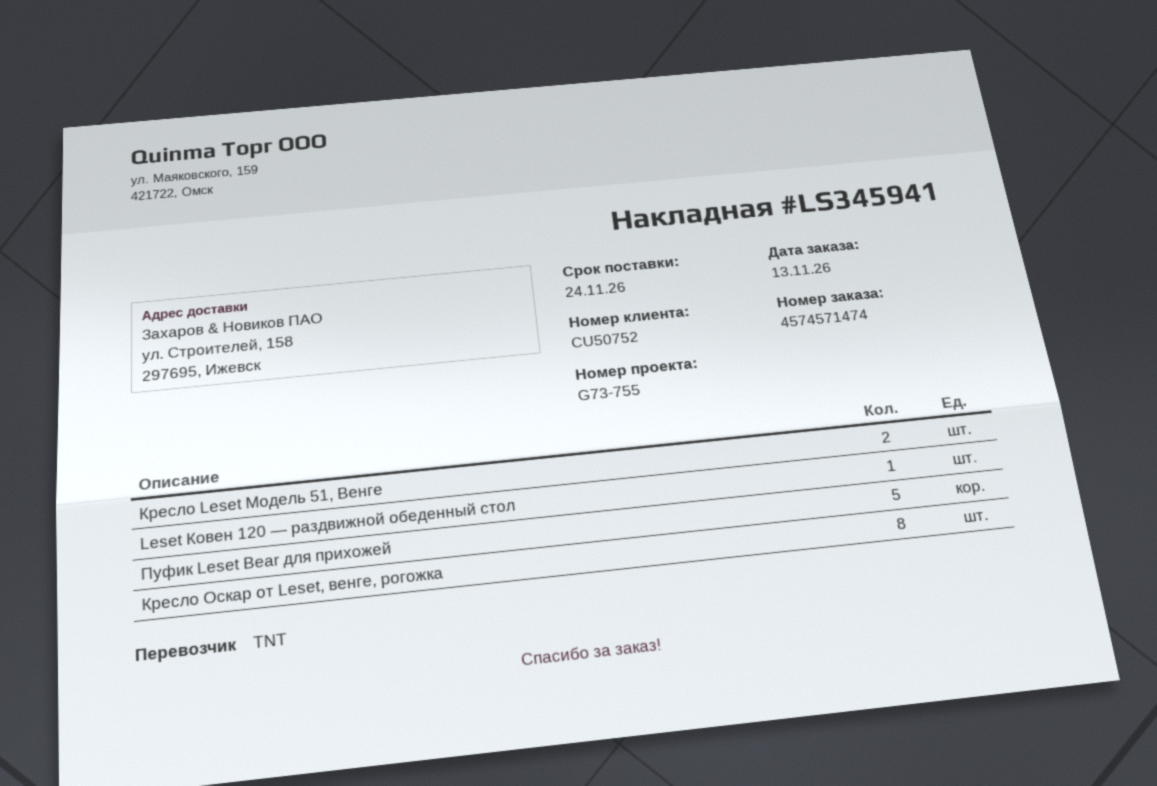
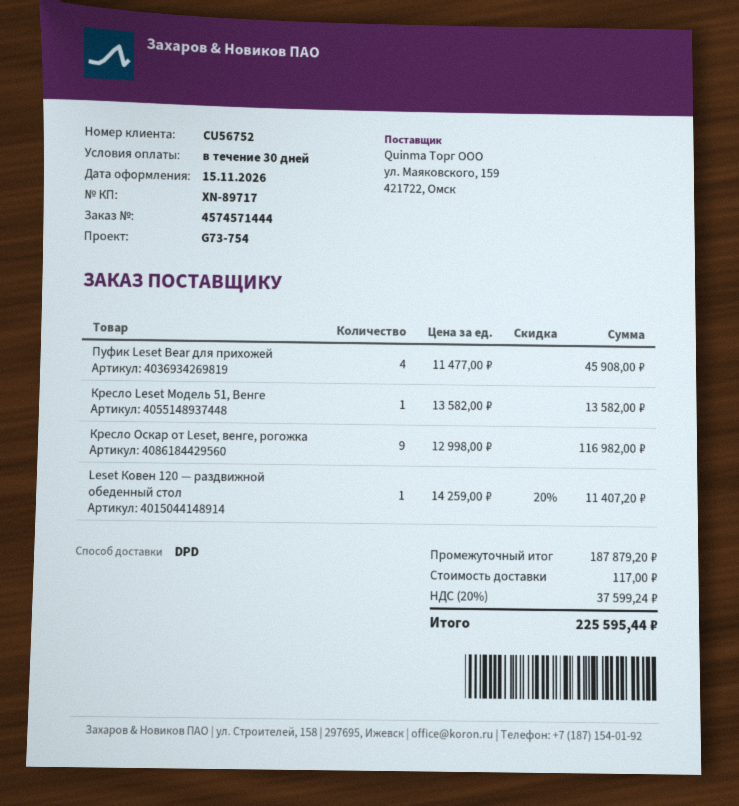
order number: 4574571474 -> 4574571444
order date: 2026-11-13 -> 2026-11-15
customer number: CU50752 -> CU56752
reference: G73-755 -> G73-754
shipping method: TNT -> DPD
Кресло Leset Модель 51, Венге: 2 -> 1
Пуфик Leset Bear для прихожей: 5 -> 4
Кресло Оскар от Leset, венге, рогожка: 8 -> 9

